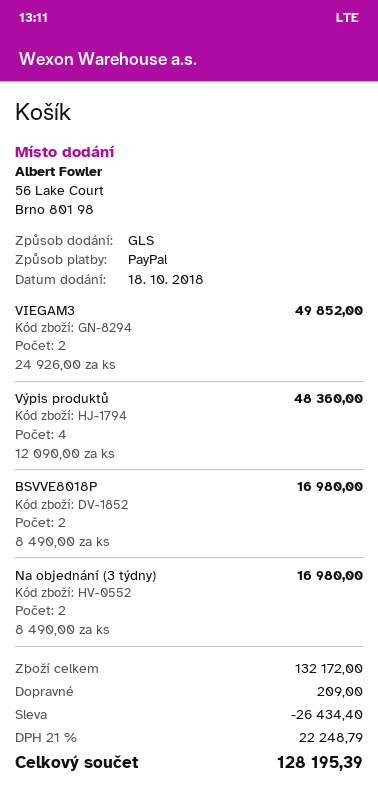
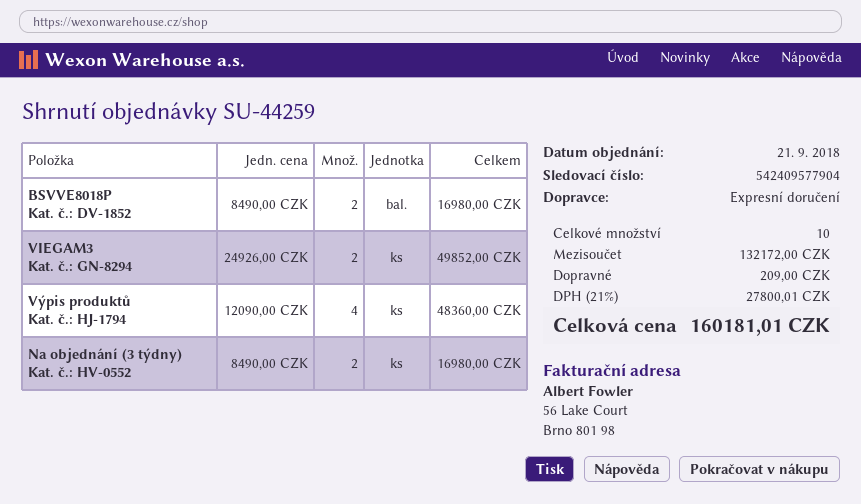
shipping method: GLS -> express
discount: 26434.40 -> none
tax: 21% = 22248.79 -> 21% = 27800.01
total: 128195.39 -> 160181.01

